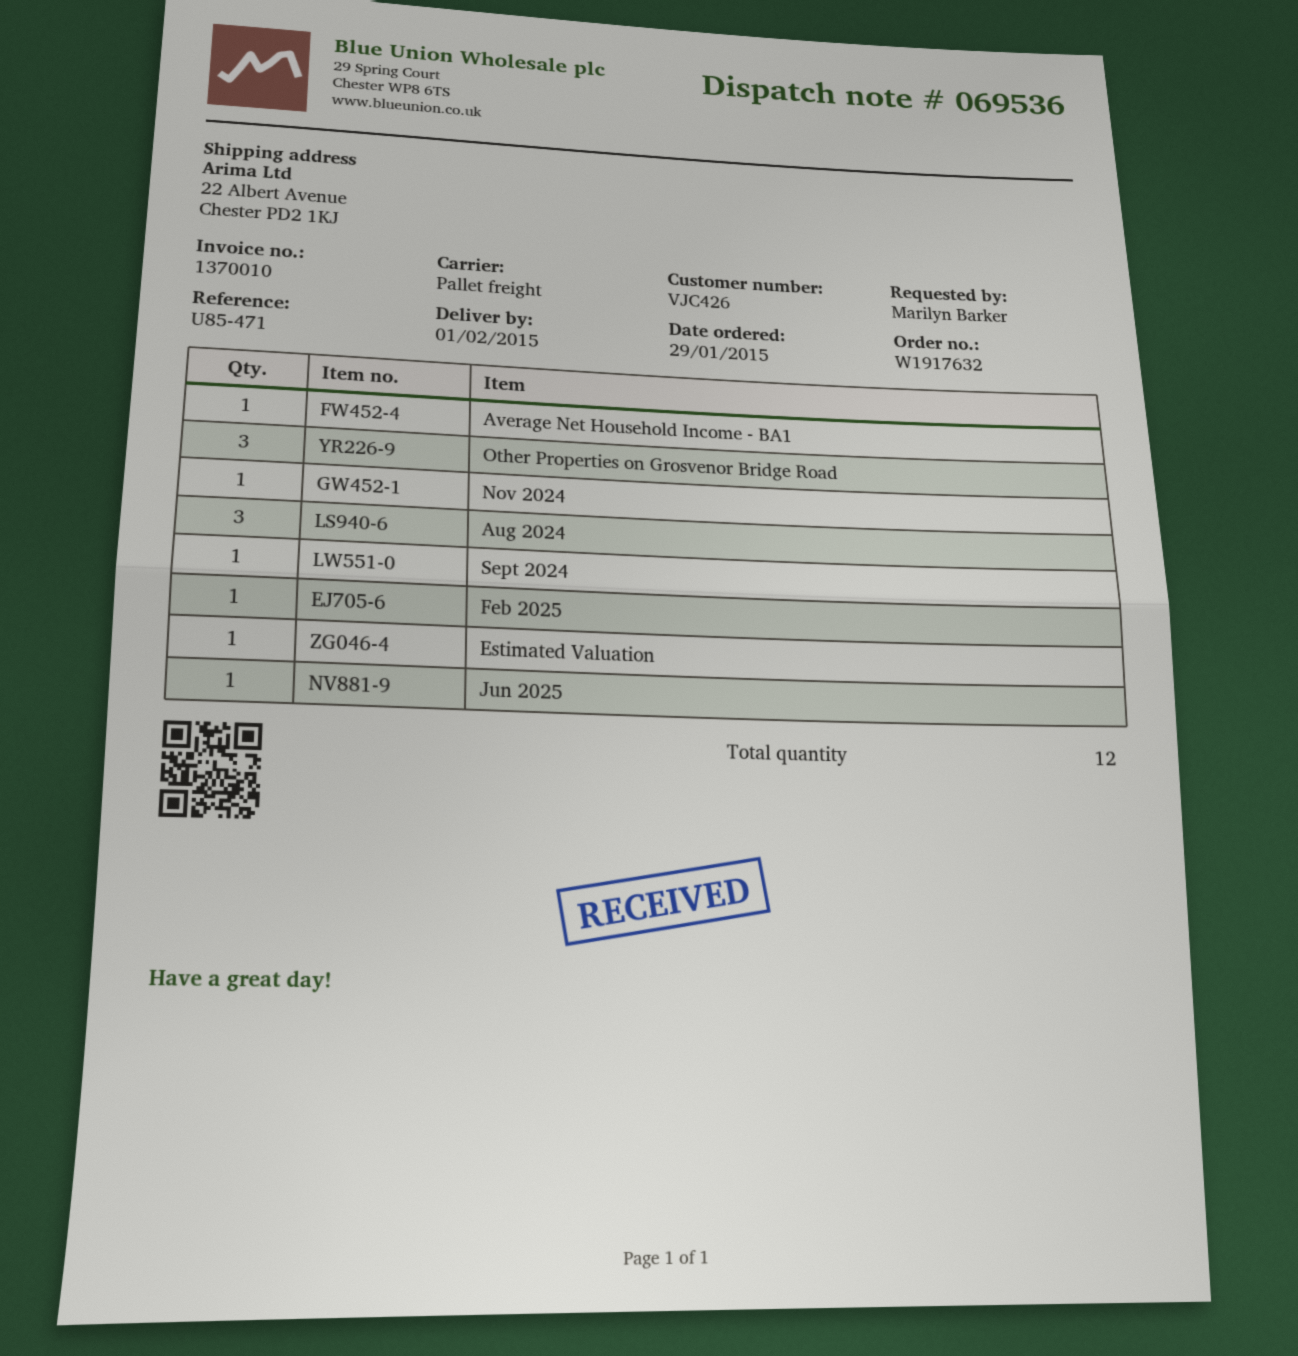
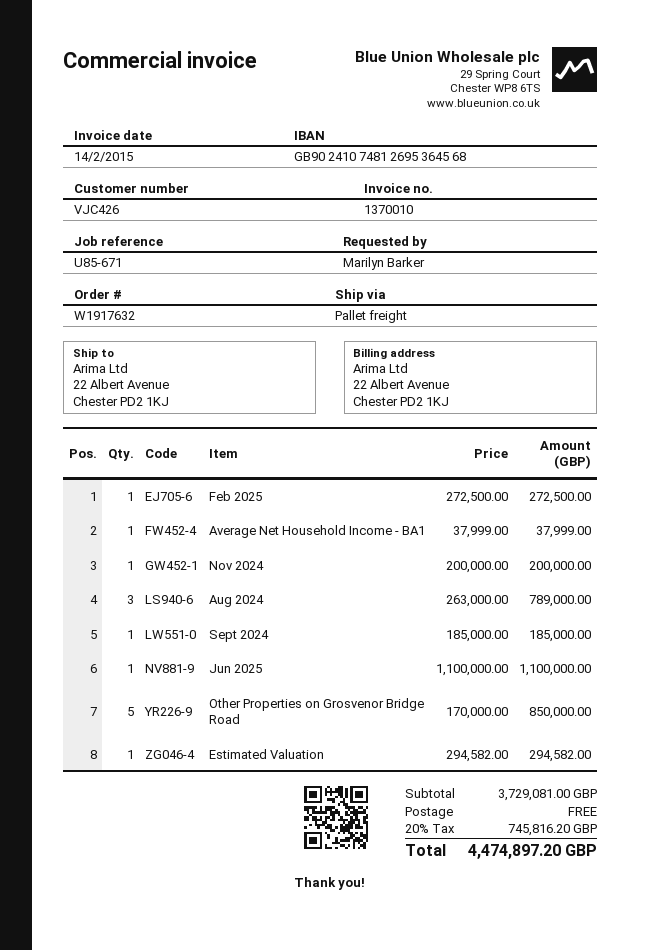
reference: U85-471 -> U85-671
Other Properties on Grosvenor Bridge Road: 3 -> 5

